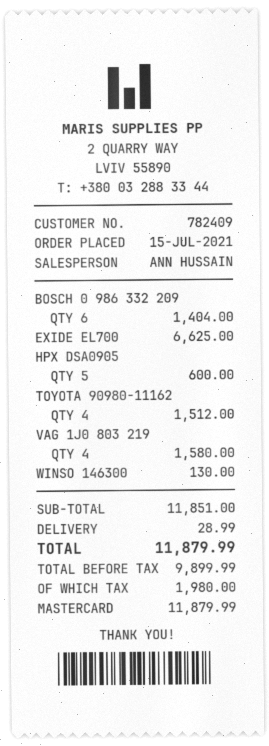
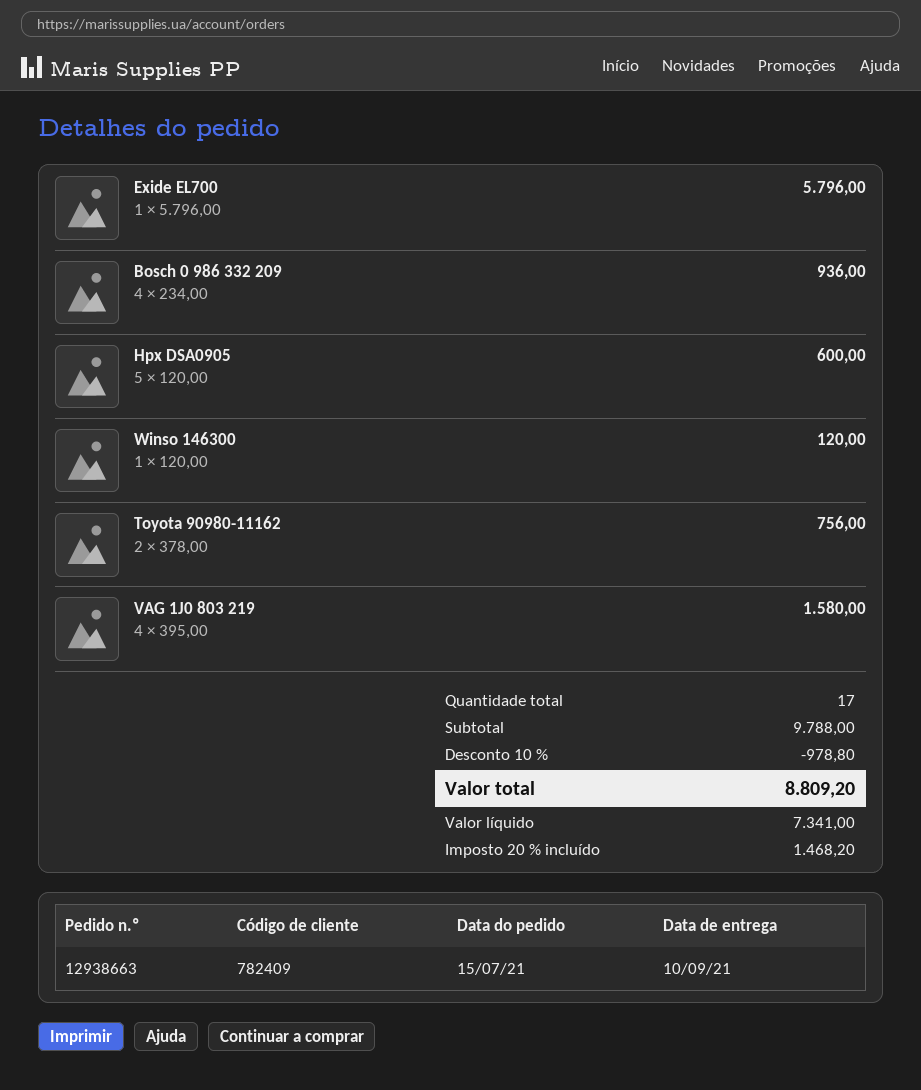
BOSCH 0 986 332 209: 6 for 1404.00 -> 4 for 936.00
EXIDE EL700: 1 for 6625.00 -> 1 for 5796.00
TOYOTA 90980-11162: 4 for 1512.00 -> 2 for 756.00
WINSO 146300: 1 for 130.00 -> 1 for 120.00
subtotal: 11851.00 -> 9788.00
discount: none -> 10% = 978.80
shipping: 28.99 -> none
net: 9899.99 -> 7341.00
tax: 1980.00 -> 1468.20
total: 11879.99 -> 8809.20

